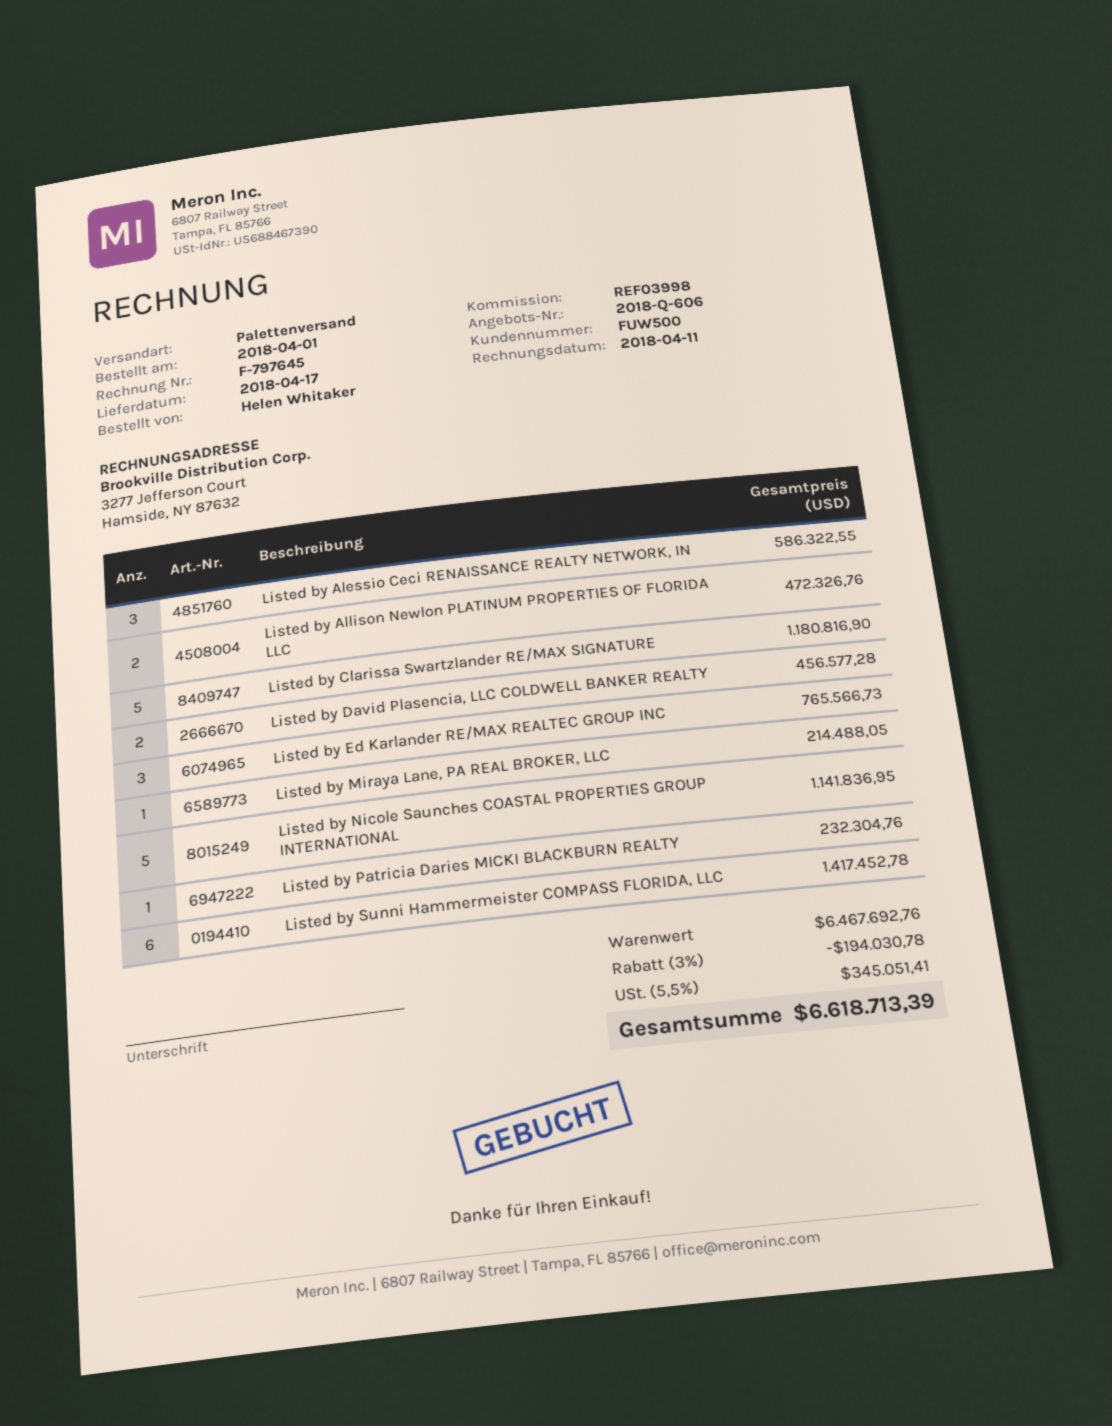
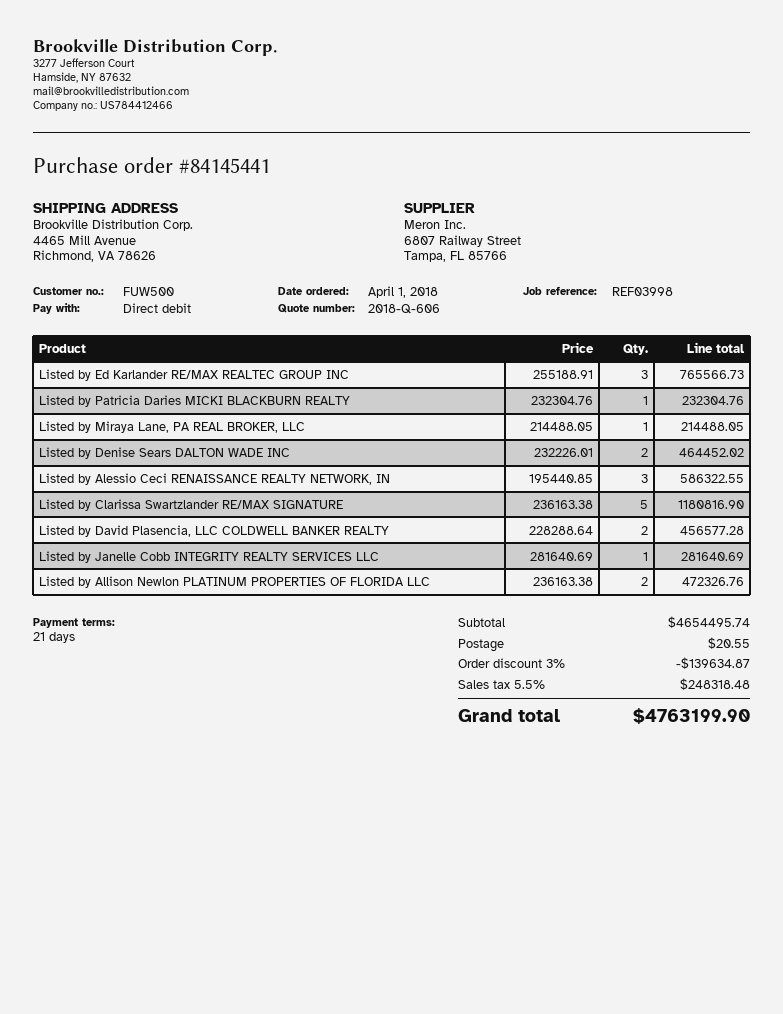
Listed by Nicole Saunches COASTAL PROPERTIES GROUP INTERNATIONAL: 5 for 1141836.95 -> none
Listed by Sunni Hammermeister COMPASS FLORIDA, LLC: 6 for 1417452.78 -> none
Listed by Denise Sears DALTON WADE INC: none -> 2 for 464452.02
Listed by Janelle Cobb INTEGRITY REALTY SERVICES LLC: none -> 1 for 281640.69
subtotal: 6467692.76 -> 4654495.74
discount: 3% = 194030.78 -> 3% = 139634.87
shipping: none -> 20.55
tax: 5.5% = 345051.41 -> 5.5% = 248318.48
total: 6618713.39 -> 4763199.90

